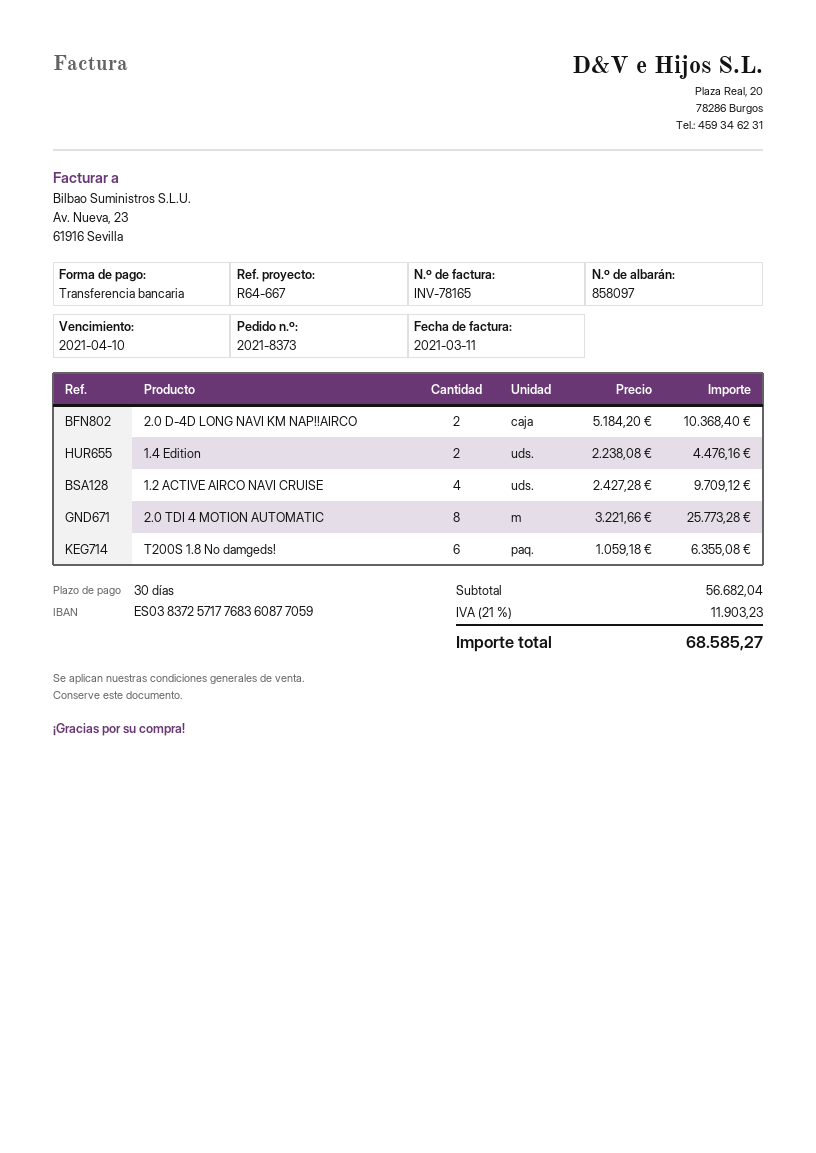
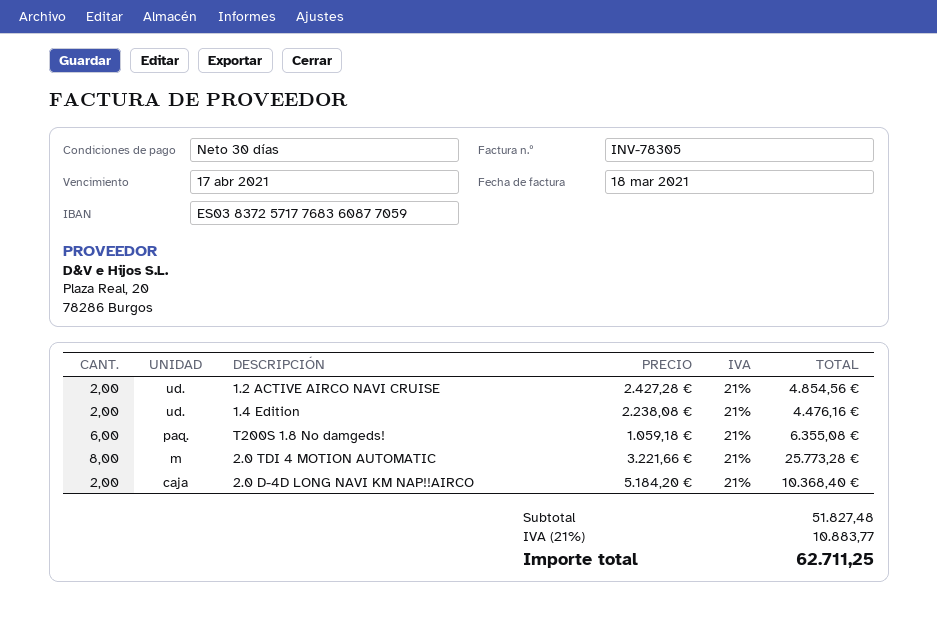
invoice number: INV-78165 -> INV-78305
invoice date: 2021-03-11 -> 2021-03-18
due date: 2021-04-10 -> 2021-04-17
1.2 ACTIVE AIRCO NAVI CRUISE: 4 x 2427.28 = 9709.12 -> 2 x 2427.28 = 4854.56
subtotal: 56682.04 -> 51827.48
tax: 21% = 11903.23 -> 21% = 10883.77
total: 68585.27 -> 62711.25

